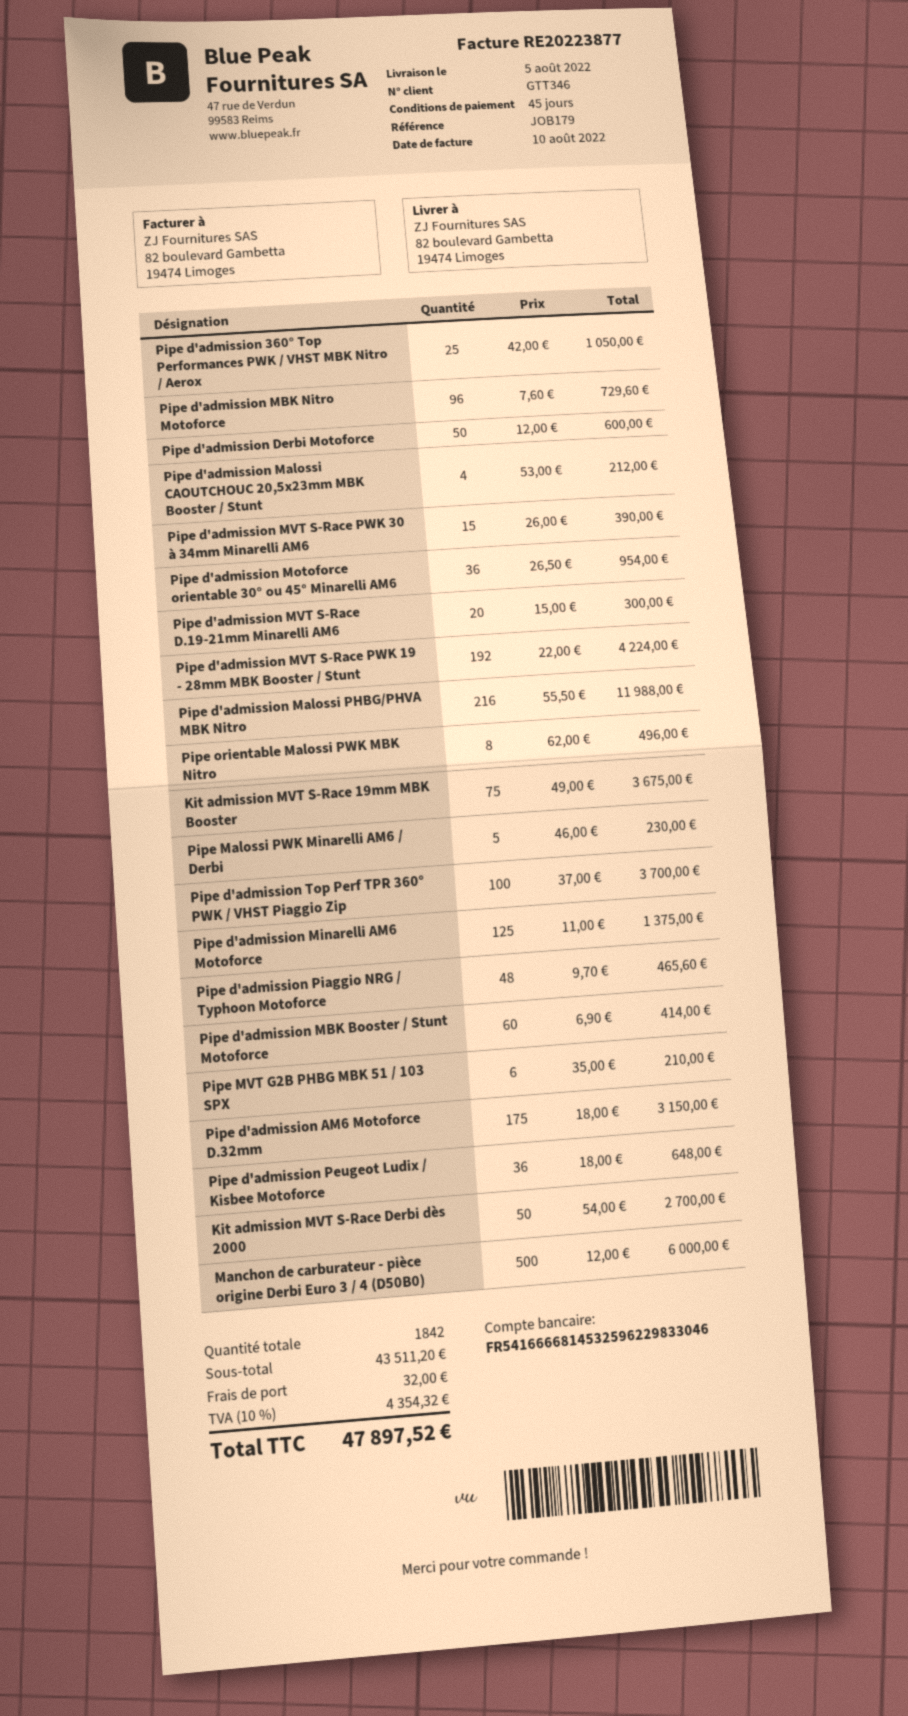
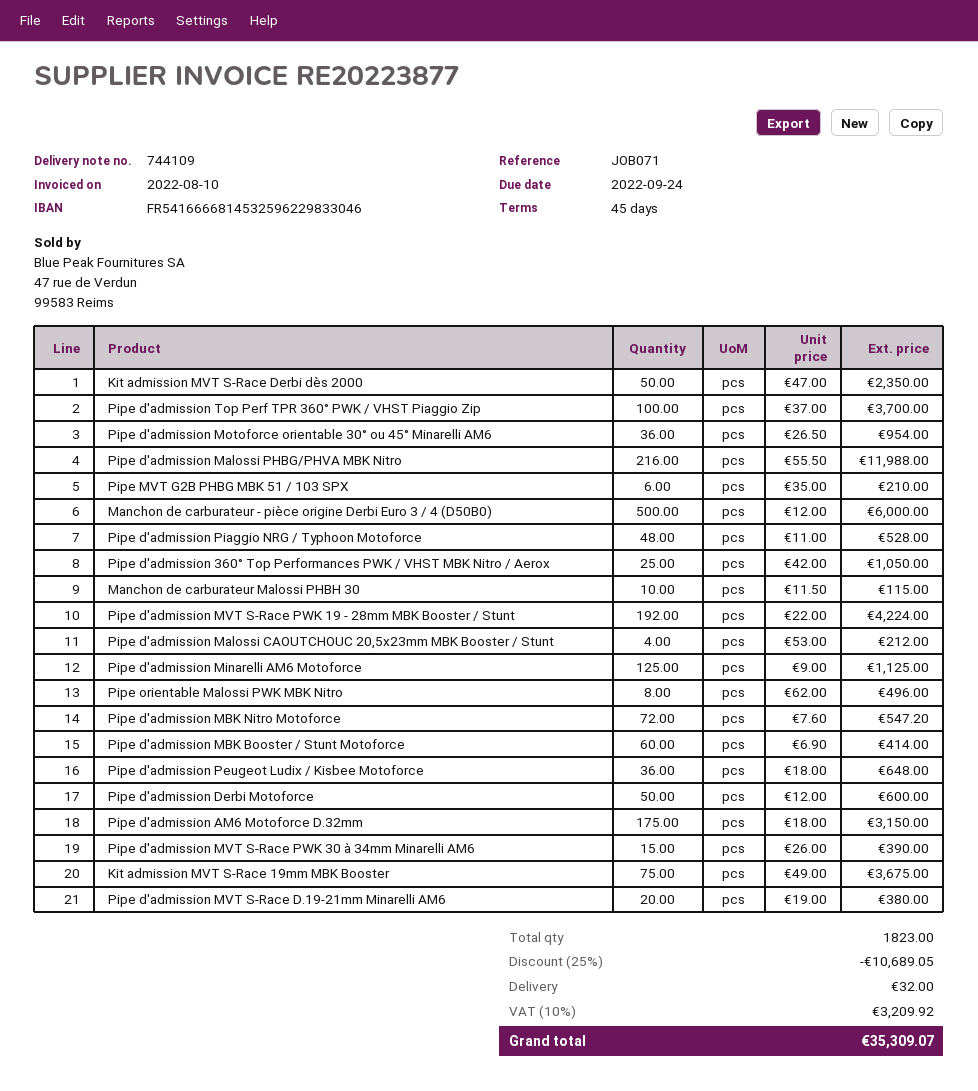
reference: JOB179 -> JOB071
Pipe d'admission MBK Nitro Motoforce: 96 x 7.60 = 729.60 -> 72 x 7.60 = 547.20
Pipe d'admission MVT S-Race D.19-21mm Minarelli AM6: 20 x 15.00 = 300.00 -> 20 x 19.00 = 380.00
Pipe Malossi PWK Minarelli AM6 / Derbi: 5 x 46.00 = 230.00 -> none
Pipe d'admission Minarelli AM6 Motoforce: 125 x 11.00 = 1375.00 -> 125 x 9.00 = 1125.00
Pipe d'admission Piaggio NRG / Typhoon Motoforce: 48 x 9.70 = 465.60 -> 48 x 11.00 = 528.00
Kit admission MVT S-Race Derbi dès 2000: 50 x 54.00 = 2700.00 -> 50 x 47.00 = 2350.00
Manchon de carburateur Malossi PHBH 30: none -> 10 x 11.50 = 115.00
total quantity: 1842 -> 1823
discount: none -> 25% = 10689.05
tax: 10% = 4354.32 -> 10% = 3209.92
total: 47897.52 -> 35309.07

